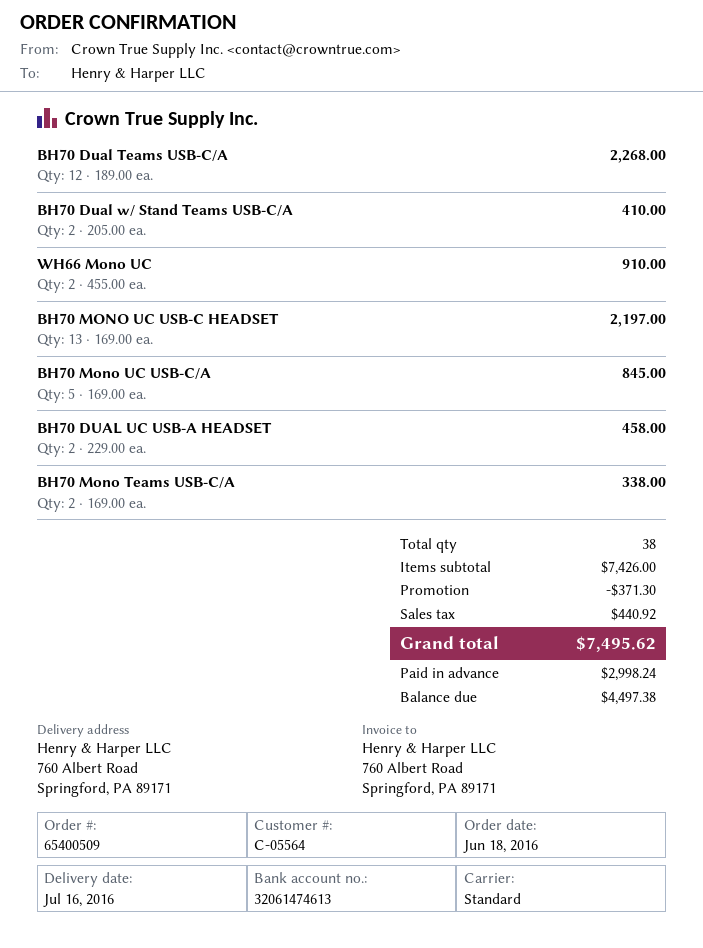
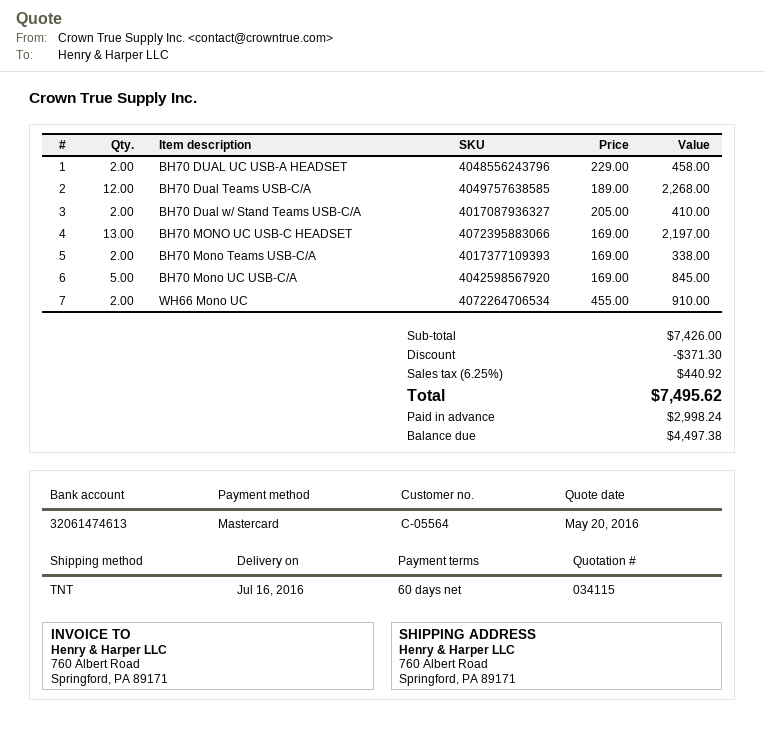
shipping method: standard -> TNT

